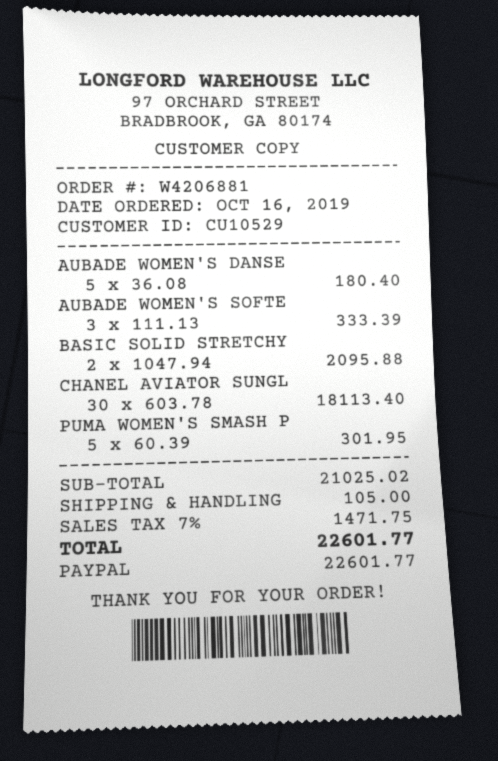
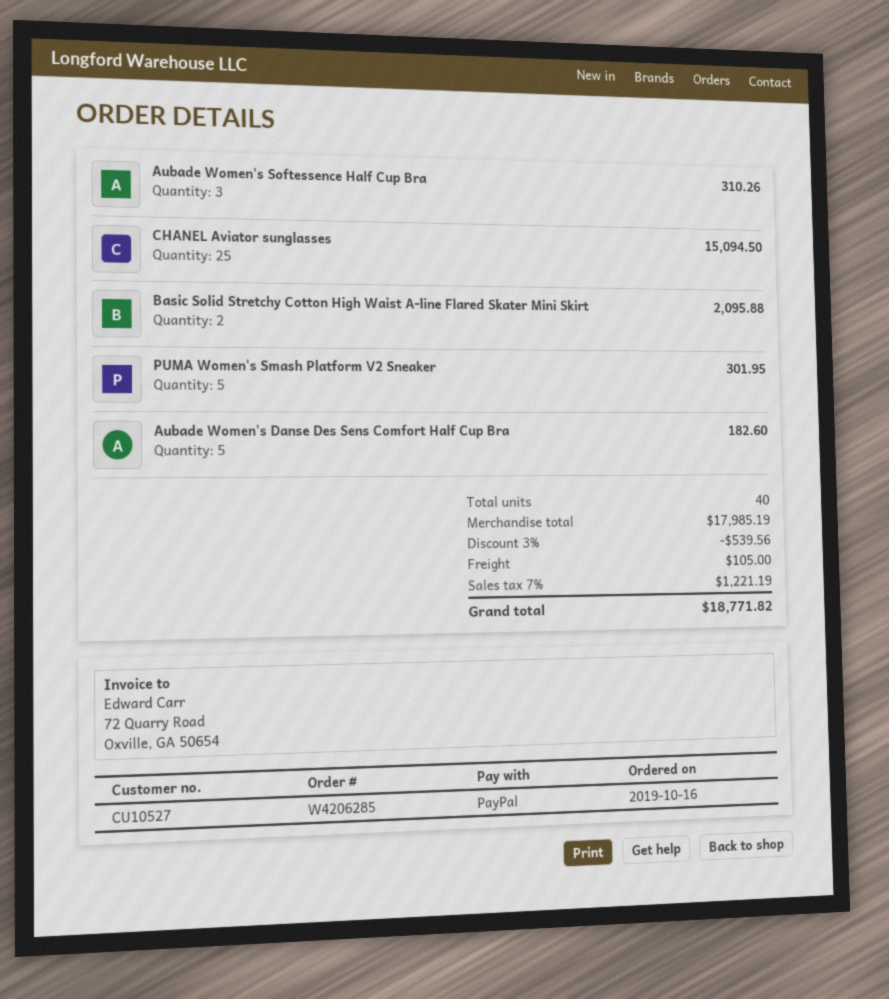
order number: W4206881 -> W4206285
customer number: CU10529 -> CU10527
AUBADE WOMEN'S DANSE: 5 for 180.40 -> 5 for 182.60
AUBADE WOMEN'S SOFTE: 3 for 333.39 -> 3 for 310.26
CHANEL AVIATOR SUNGL: 30 for 18113.40 -> 25 for 15094.50
subtotal: 21025.02 -> 17985.19
discount: none -> 3% = 539.56
tax: 7% = 1471.75 -> 7% = 1221.19
total: 22601.77 -> 18771.82

